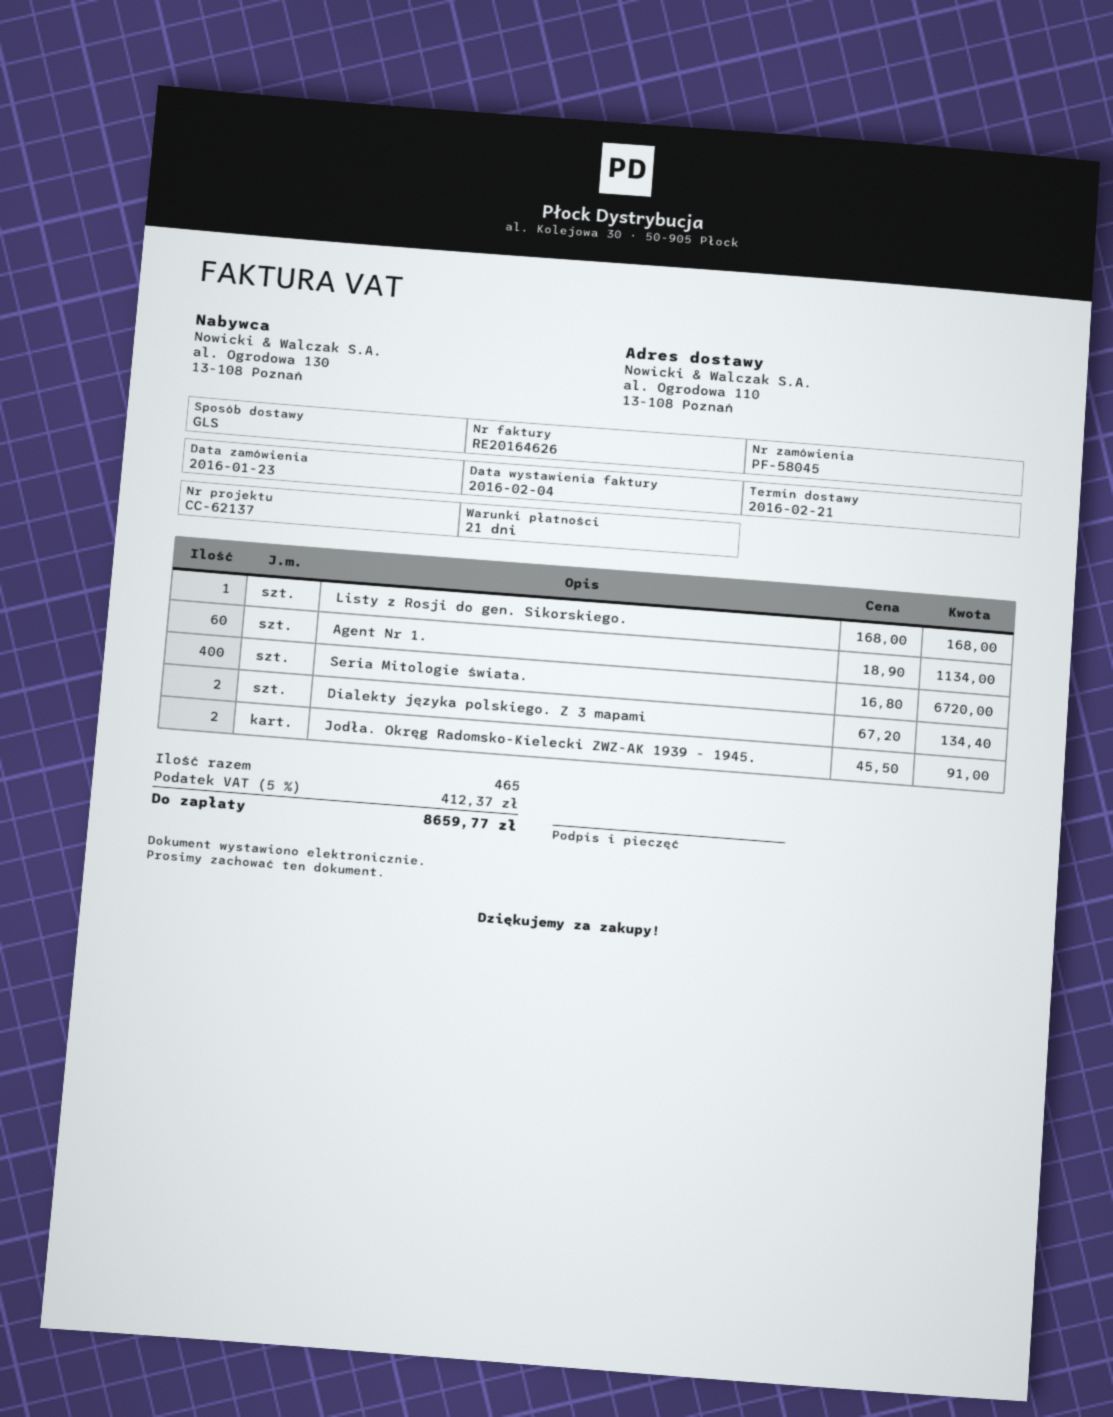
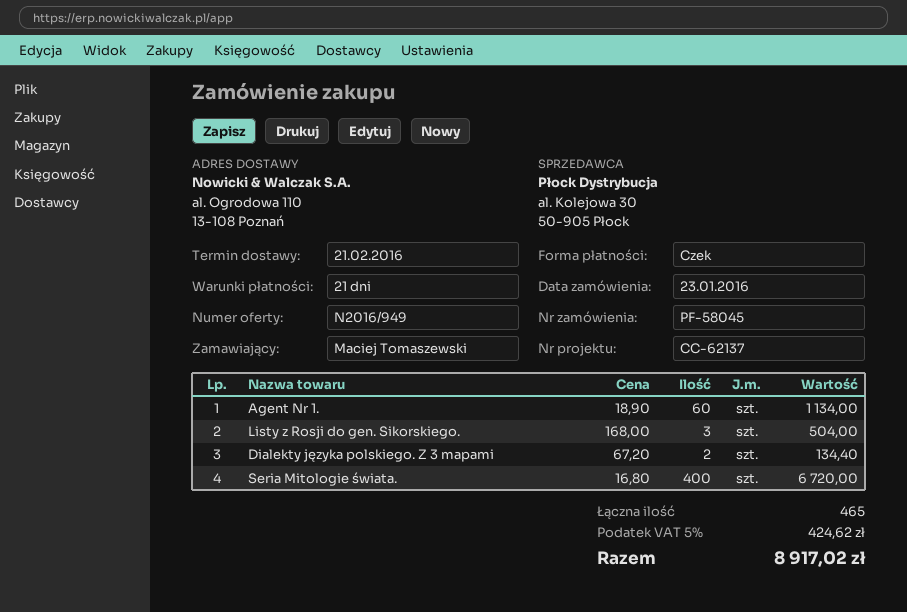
Listy z Rosji do gen. Sikorskiego.: 1 x 168.00 = 168.00 -> 3 x 168.00 = 504.00
Jodła. Okręg Radomsko-Kielecki ZWZ-AK 1939 - 1945.: 2 x 45.50 = 91.00 -> none
tax: 5% = 412.37 -> 5% = 424.62
total: 8659.77 -> 8917.02

